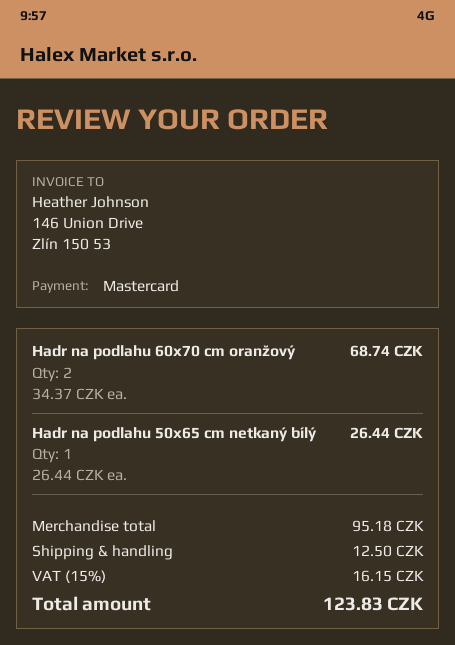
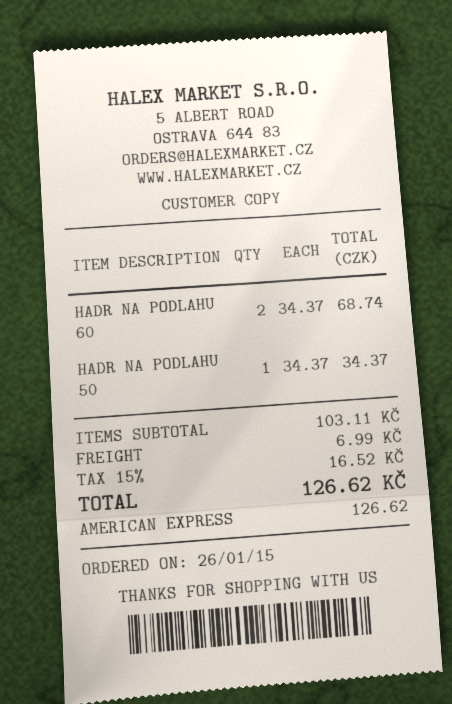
payment method: Mastercard -> American Express
Hadr na podlahu 50x65 cm netkaný bílý: 1 x 26.44 = 26.44 -> 1 x 34.37 = 34.37
subtotal: 95.18 -> 103.11
shipping: 12.50 -> 6.99
tax: 15% = 16.15 -> 15% = 16.52
total: 123.83 -> 126.62

